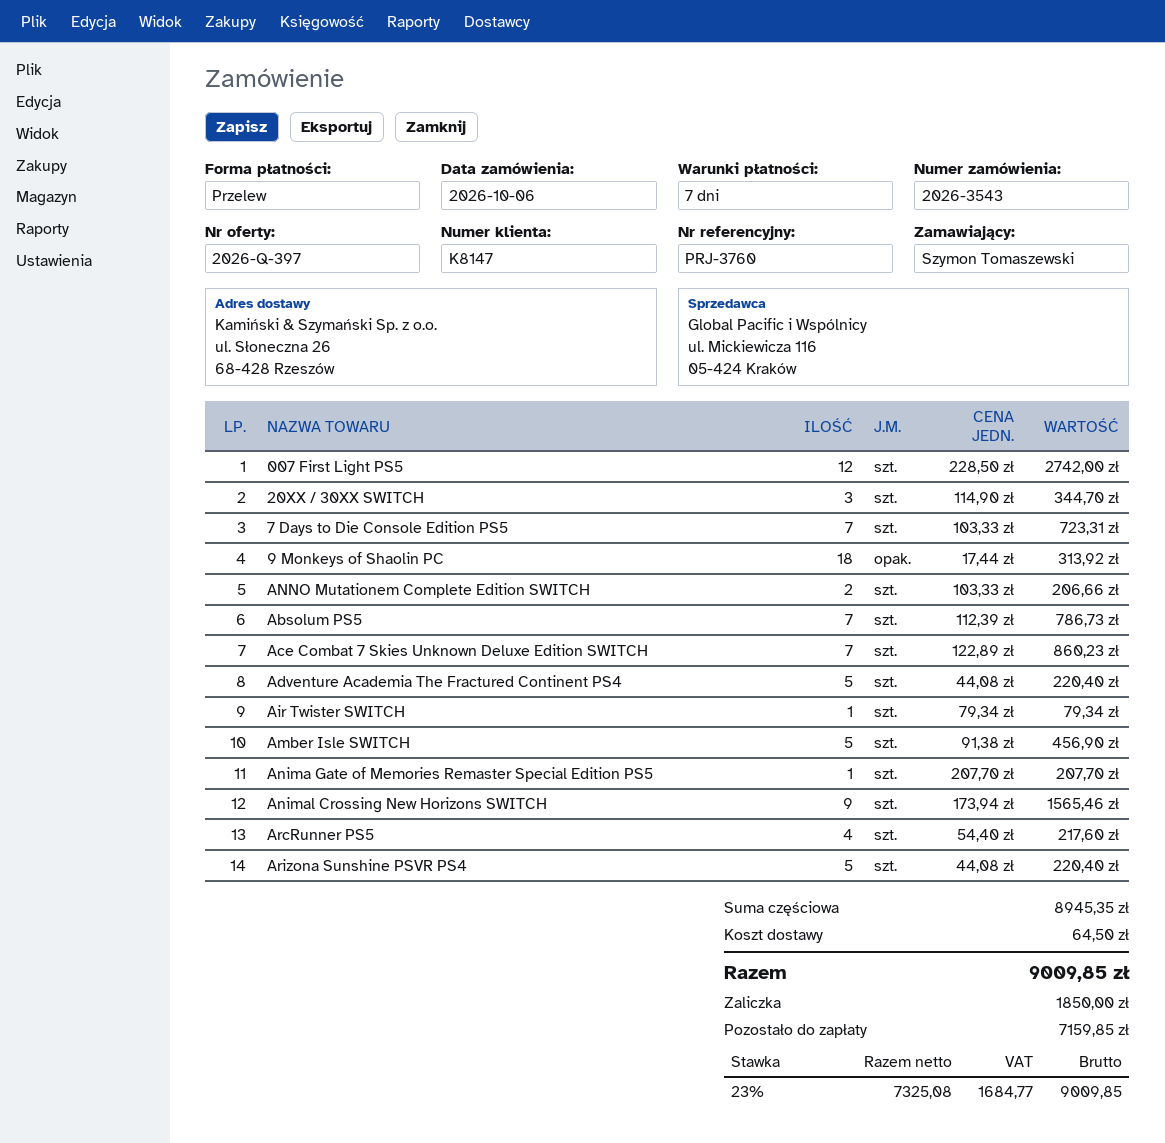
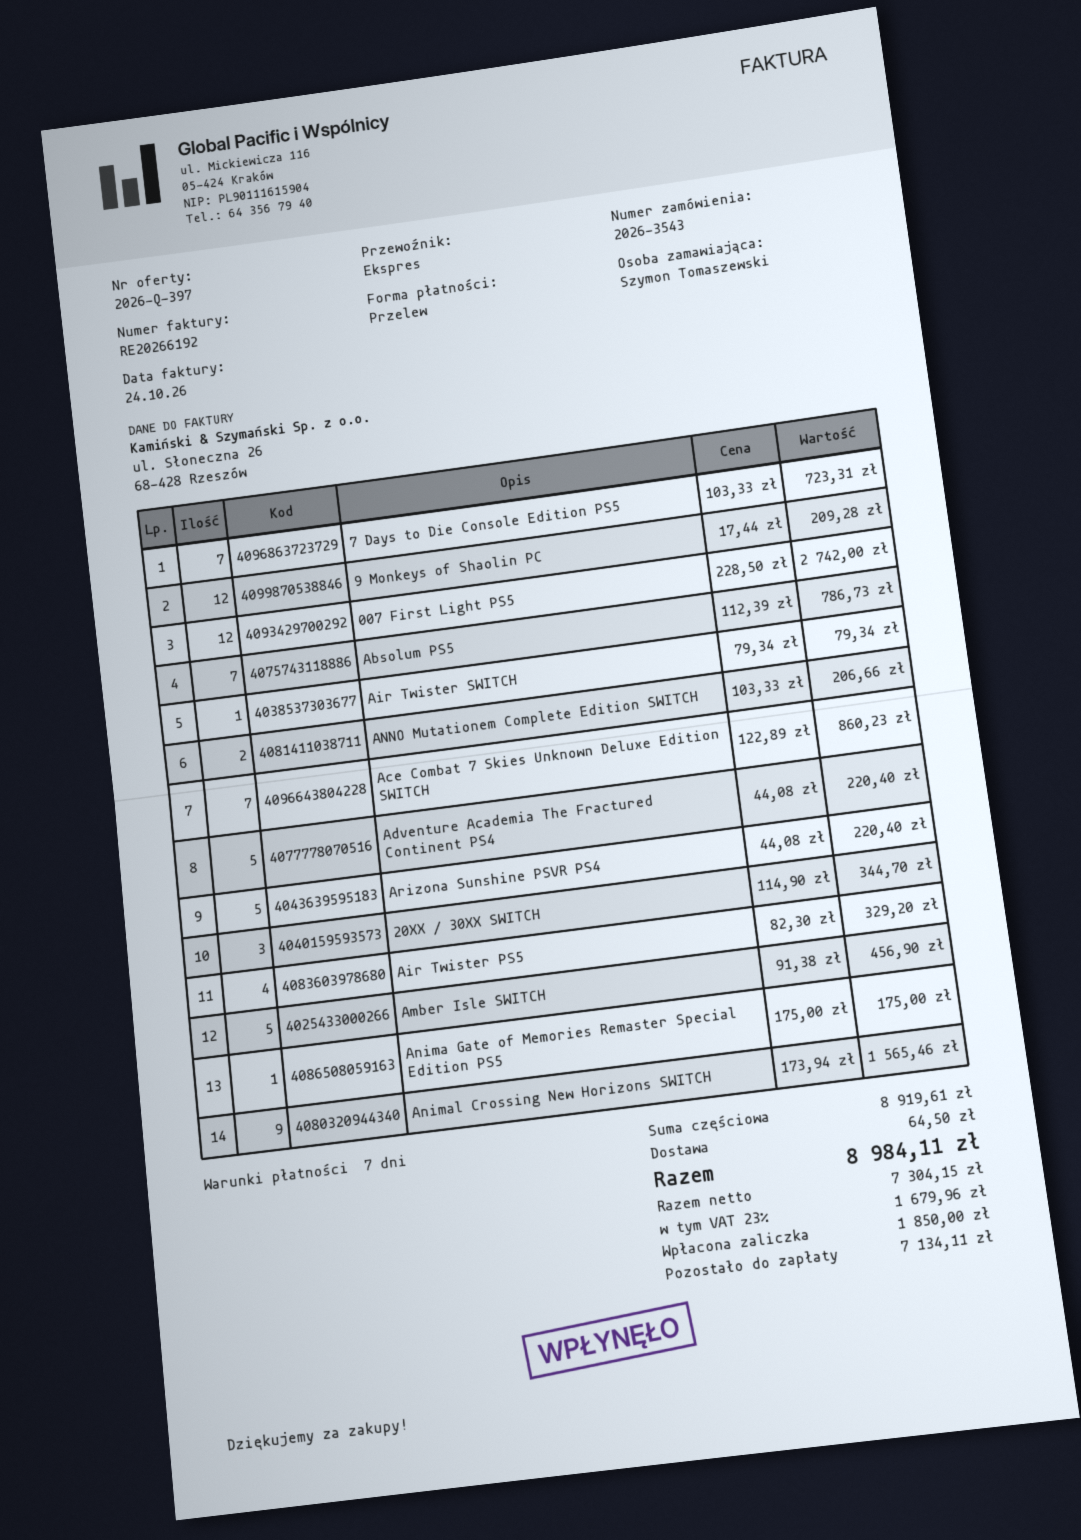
9 Monkeys of Shaolin PC: 18 x 17.44 = 313.92 -> 12 x 17.44 = 209.28
Anima Gate of Memories Remaster Special Edition PS5: 1 x 207.70 = 207.70 -> 1 x 175.00 = 175.00
ArcRunner PS5: 4 x 54.40 = 217.60 -> none
Air Twister PS5: none -> 4 x 82.30 = 329.20
subtotal: 8945.35 -> 8919.61
net: 7325.08 -> 7304.15
tax: 23% = 1684.77 -> 23% = 1679.96
total: 9009.85 -> 8984.11
balance: 7159.85 -> 7134.11

